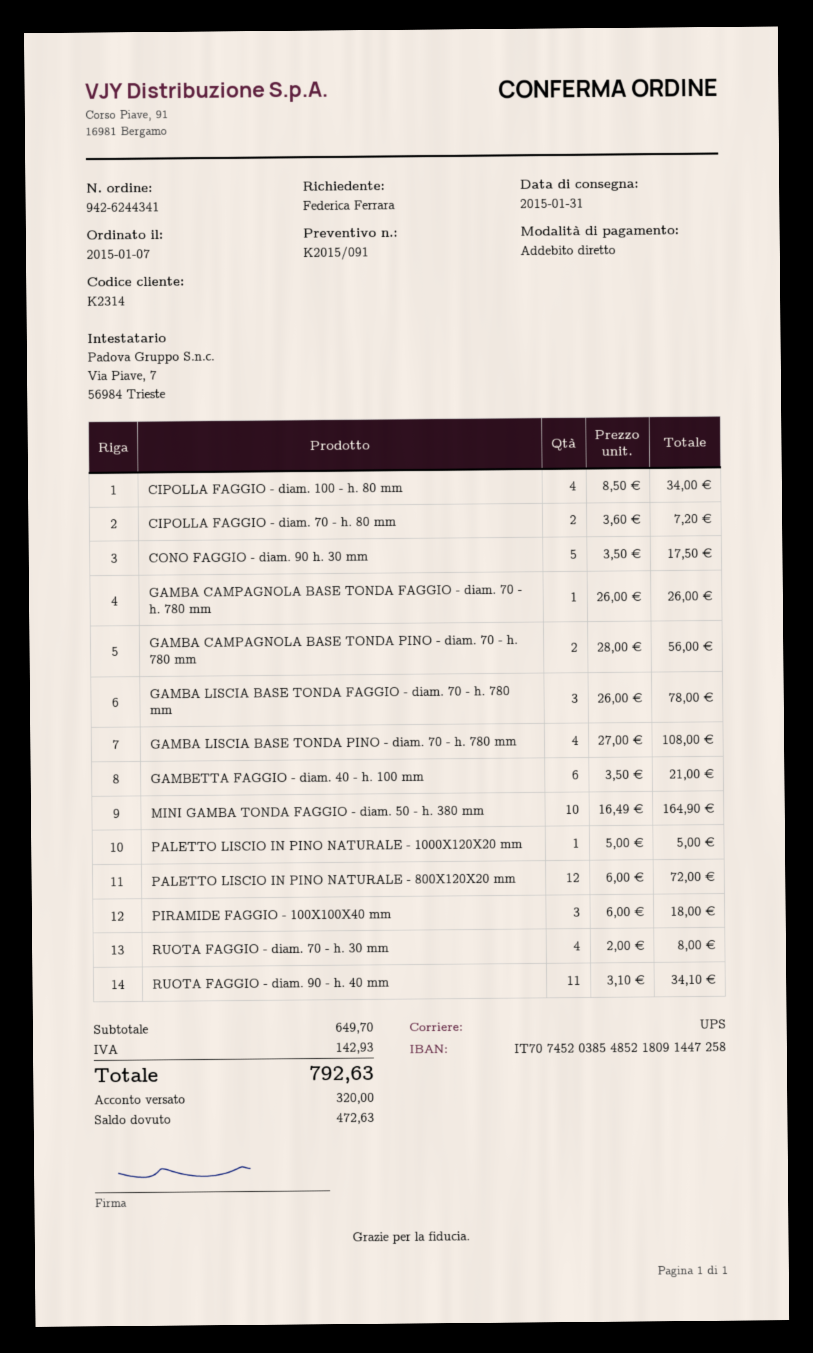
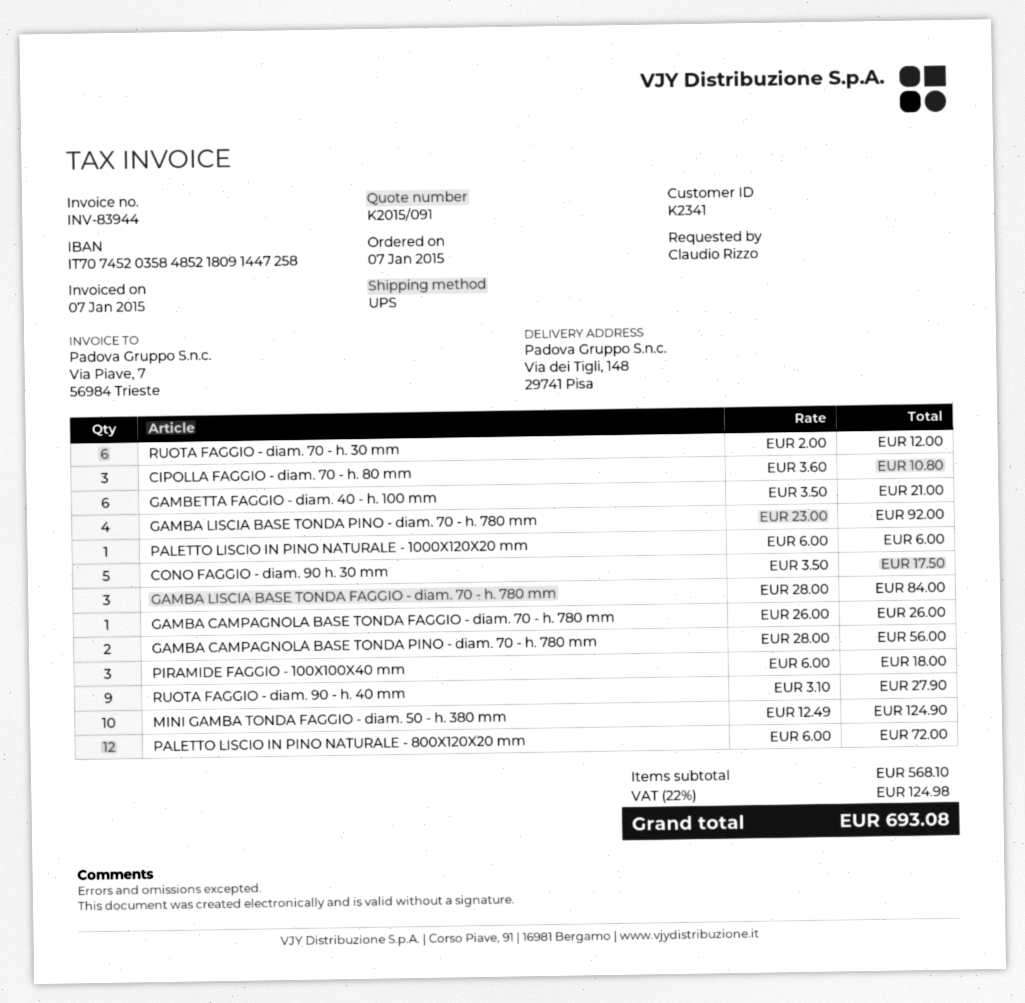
customer number: K2314 -> K2341
ordered by: Federica Ferrara -> Claudio Rizzo
bank account: IT7074520385485218091447258 -> IT7074520358485218091447258
CIPOLLA FAGGIO - diam. 100 - h. 80 mm: 4 x 8.50 = 34.00 -> none
CIPOLLA FAGGIO - diam. 70 - h. 80 mm: 2 x 3.60 = 7.20 -> 3 x 3.60 = 10.80
GAMBA LISCIA BASE TONDA FAGGIO - diam. 70 - h. 780 mm: 3 x 26.00 = 78.00 -> 3 x 28.00 = 84.00
GAMBA LISCIA BASE TONDA PINO - diam. 70 - h. 780 mm: 4 x 27.00 = 108.00 -> 4 x 23.00 = 92.00
MINI GAMBA TONDA FAGGIO - diam. 50 - h. 380 mm: 10 x 16.49 = 164.90 -> 10 x 12.49 = 124.90
PALETTO LISCIO IN PINO NATURALE - 1000X120X20 mm: 1 x 5.00 = 5.00 -> 1 x 6.00 = 6.00
RUOTA FAGGIO - diam. 70 - h. 30 mm: 4 x 2.00 = 8.00 -> 6 x 2.00 = 12.00
RUOTA FAGGIO - diam. 90 - h. 40 mm: 11 x 3.10 = 34.10 -> 9 x 3.10 = 27.90
subtotal: 649.70 -> 568.10
tax: 142.93 -> 124.98
total: 792.63 -> 693.08

